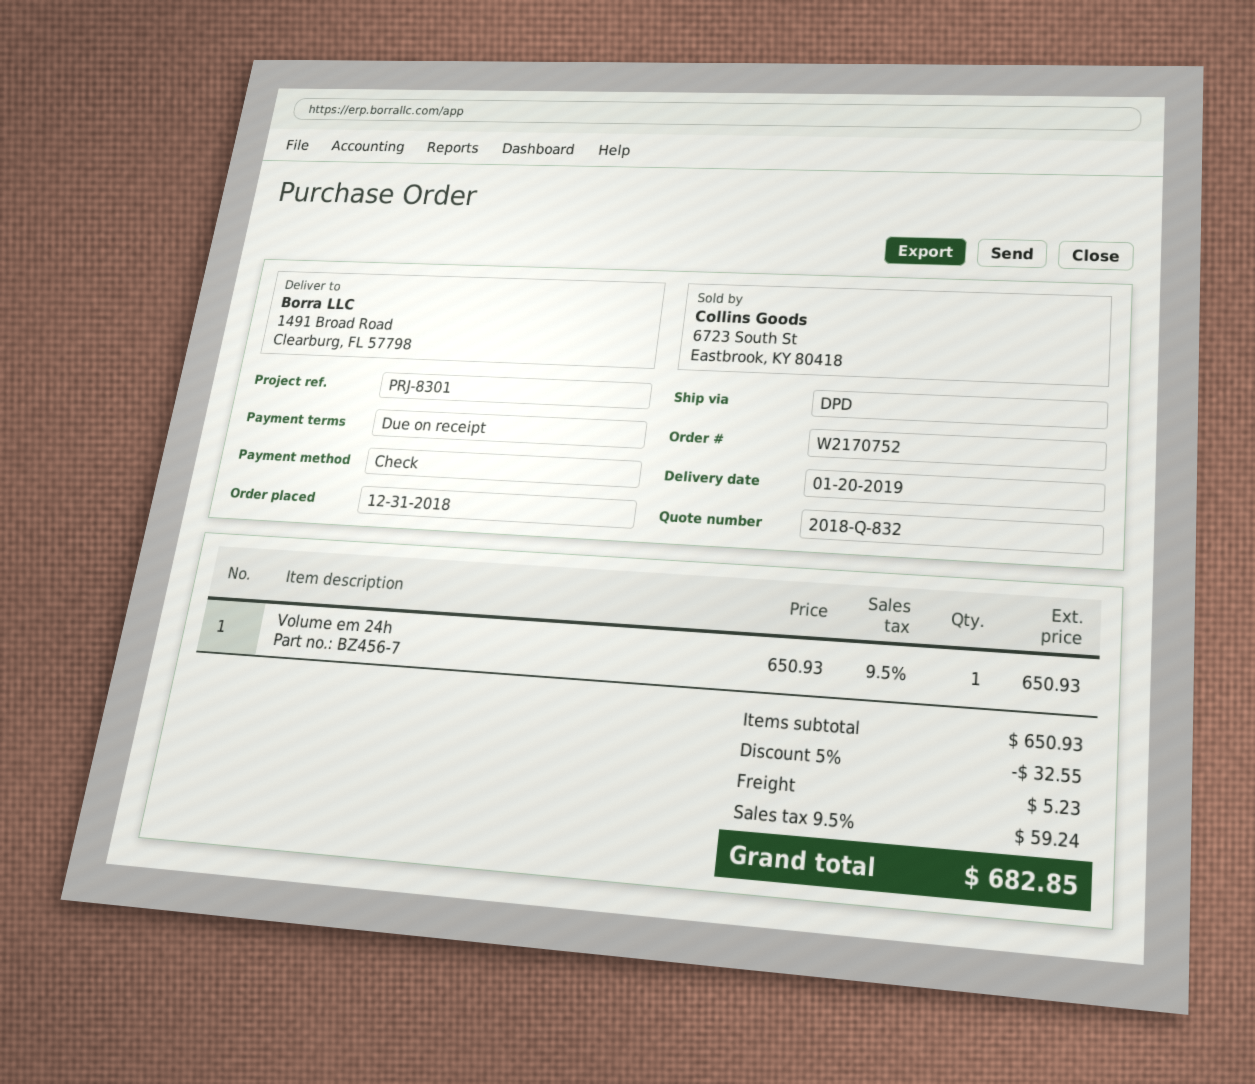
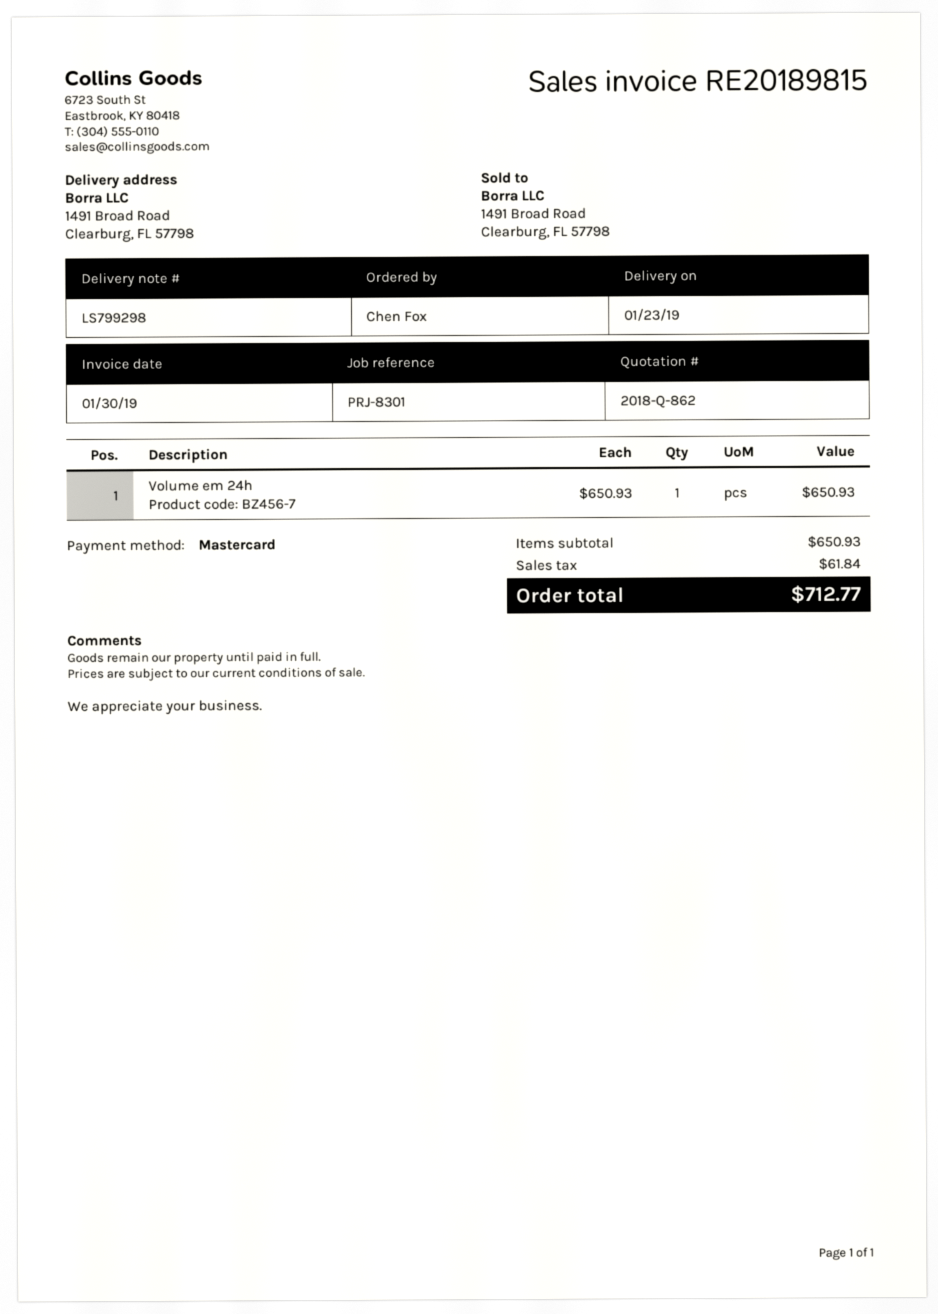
quote number: 2018-Q-832 -> 2018-Q-862
delivery date: 2019-01-20 -> 2019-01-23
payment method: cheque -> Mastercard
discount: 5% = 32.55 -> none
shipping: 5.23 -> none
tax: 59.24 -> 61.84
total: 682.85 -> 712.77

